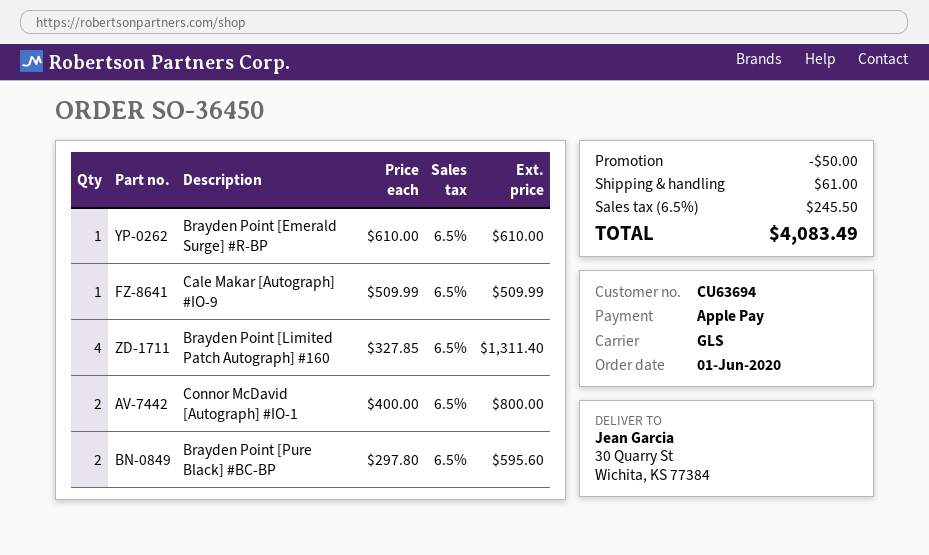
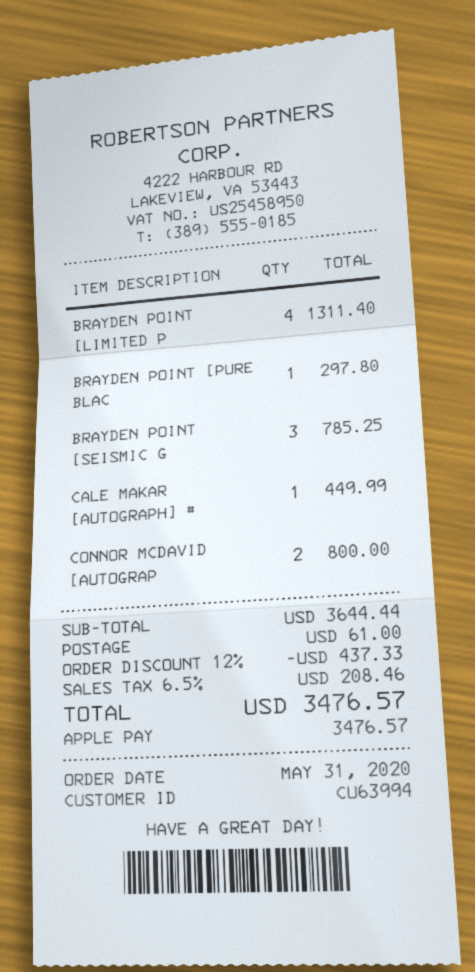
order date: 2020-06-01 -> 2020-05-31
customer number: CU63694 -> CU63994
Brayden Point [Emerald Surge] #R-BP: 1 for 610.00 -> none
Cale Makar [Autograph] #IO-9: 1 for 509.99 -> 1 for 449.99
Brayden Point [Pure Black] #BC-BP: 2 for 595.60 -> 1 for 297.80
BRAYDEN POINT [SEISMIC G: none -> 3 for 785.25
discount: 50.00 -> 437.33
tax: 6.5% = 245.50 -> 6.5% = 208.46
total: 4083.49 -> 3476.57

